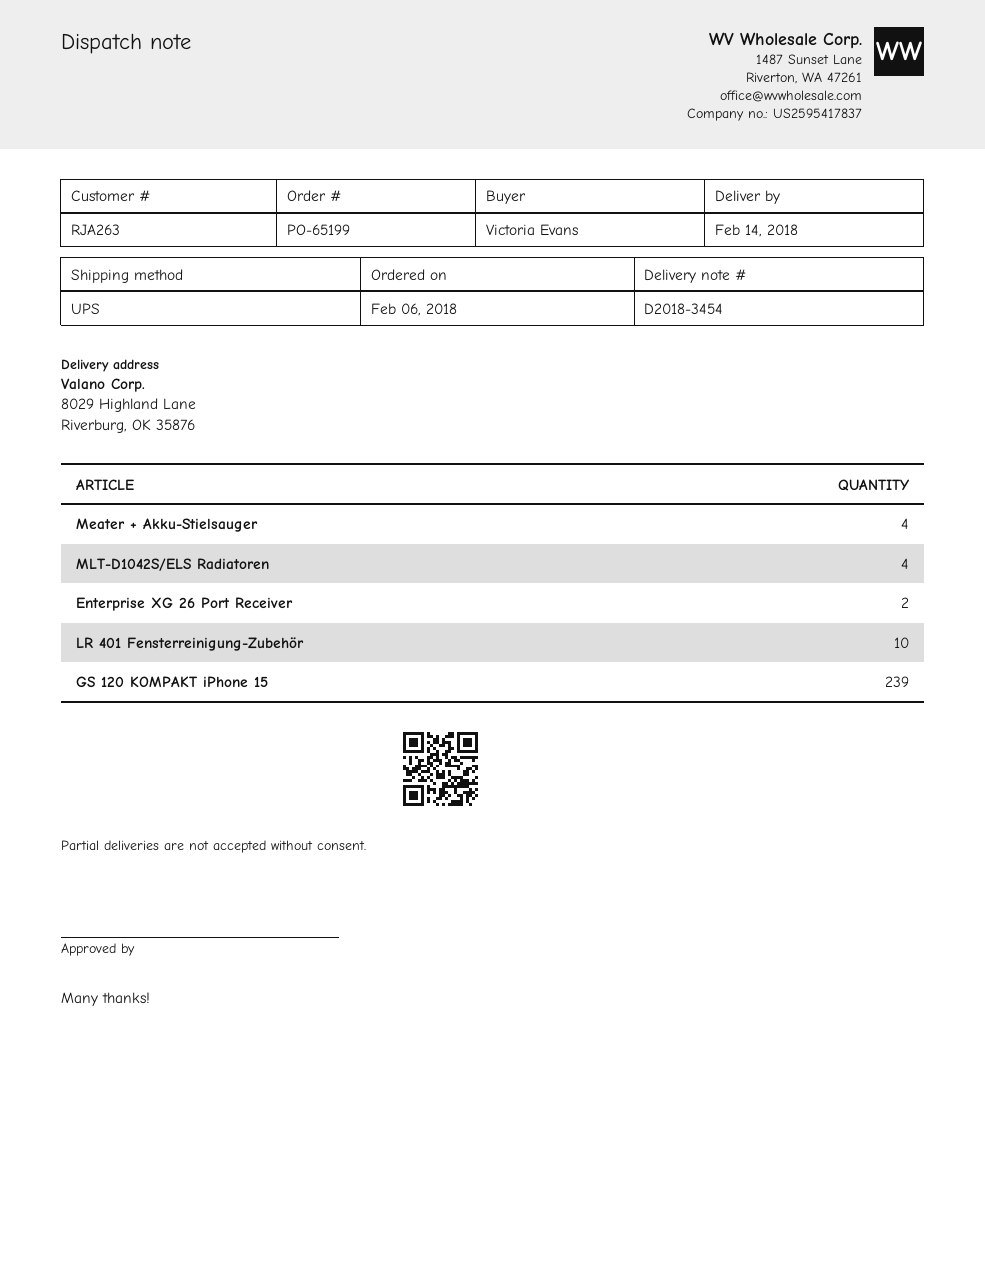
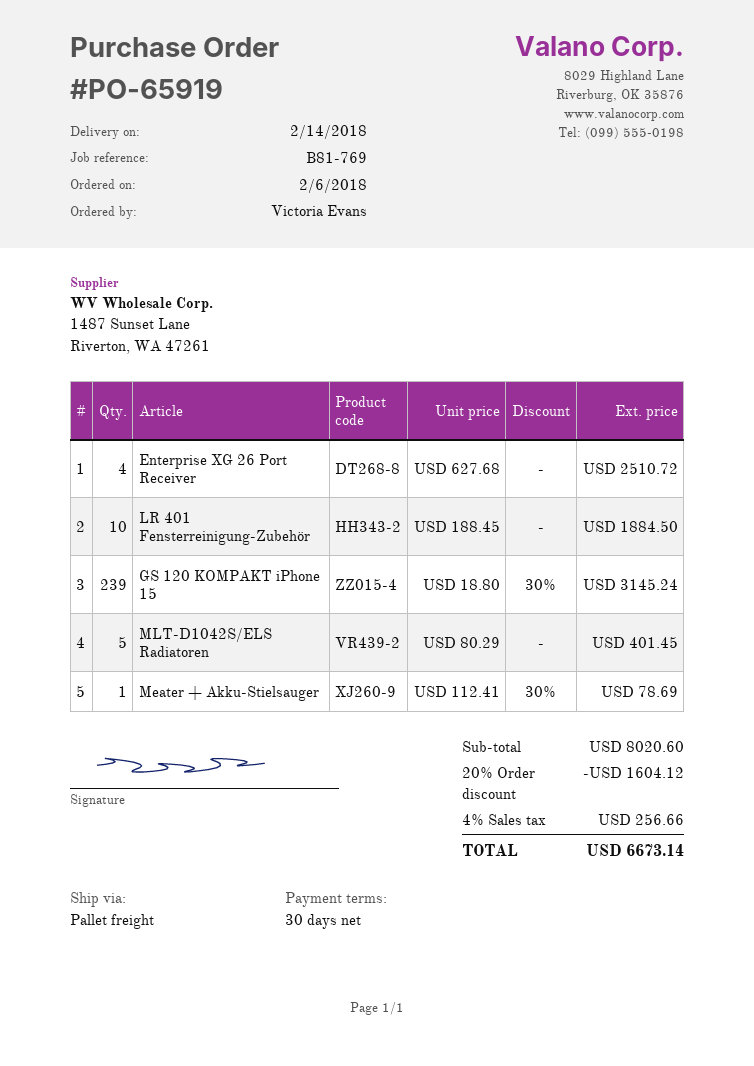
order number: PO-65199 -> PO-65919
shipping method: UPS -> pallet freight
Meater + Akku-Stielsauger: 4 -> 1
MLT-D1042S/ELS Radiatoren: 4 -> 5
Enterprise XG 26 Port Receiver: 2 -> 4

